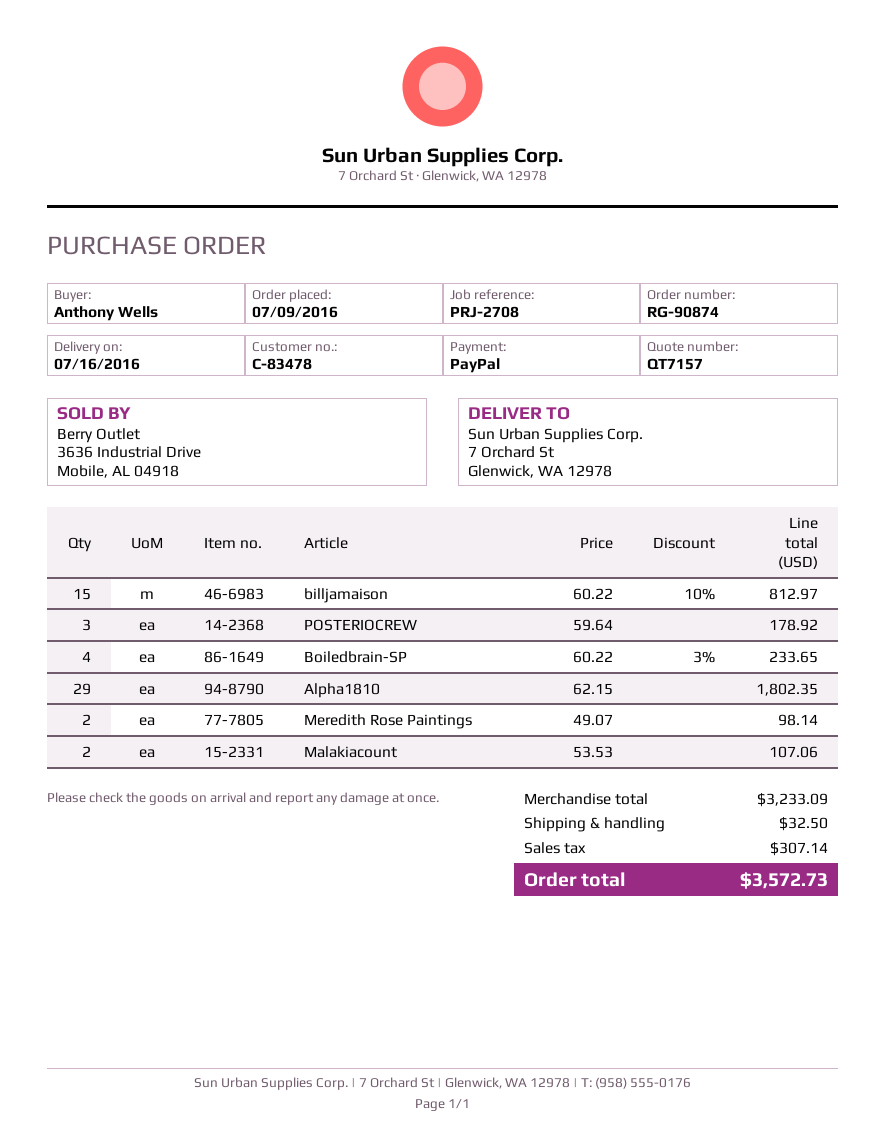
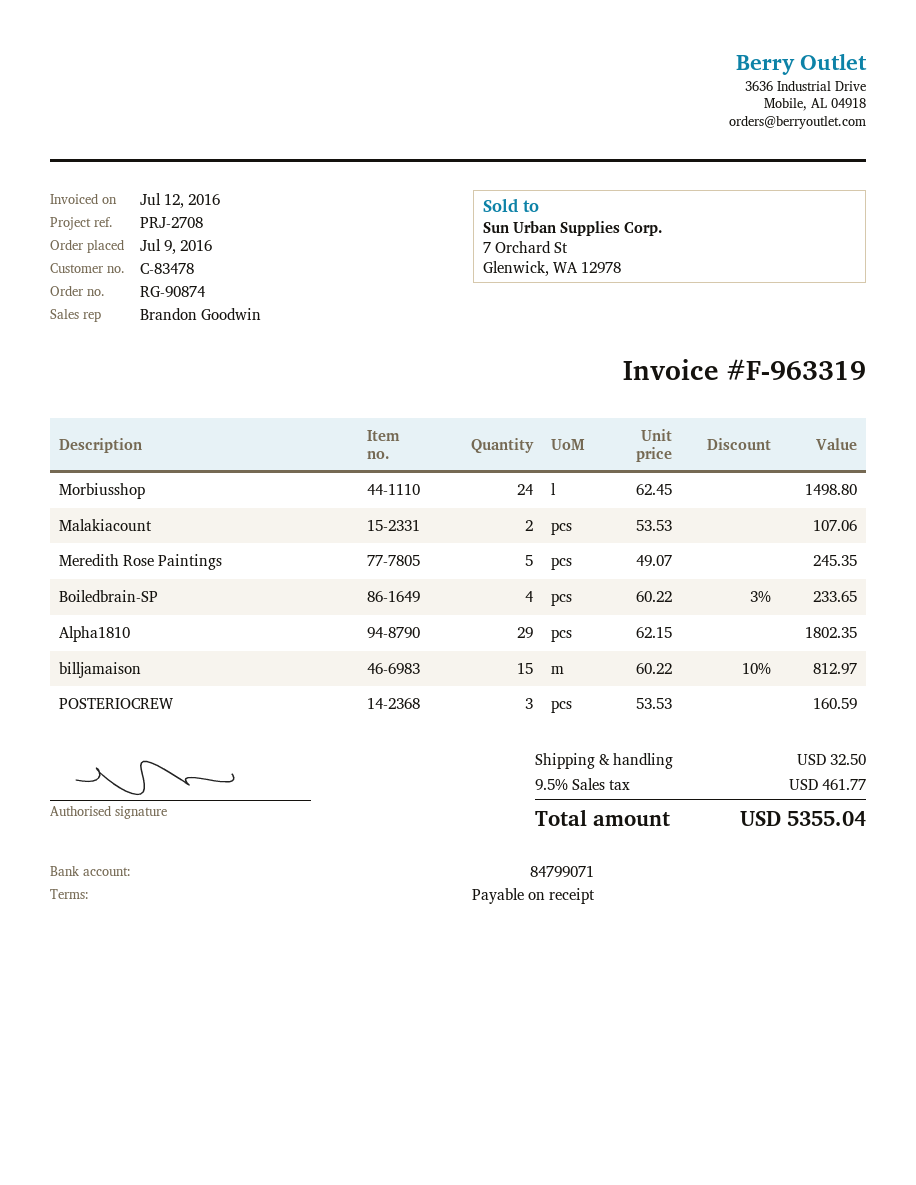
POSTERIOCREW: 3 x 59.64 = 178.92 -> 3 x 53.53 = 160.59
Meredith Rose Paintings: 2 x 49.07 = 98.14 -> 5 x 49.07 = 245.35
Morbiusshop: none -> 24 x 62.45 = 1498.80
tax: 307.14 -> 461.77
total: 3572.73 -> 5355.04

